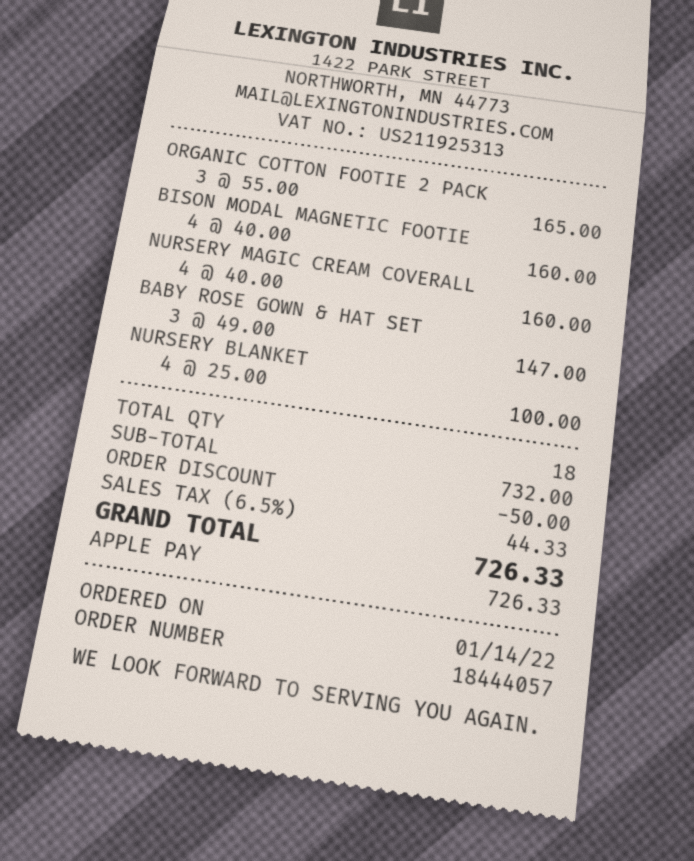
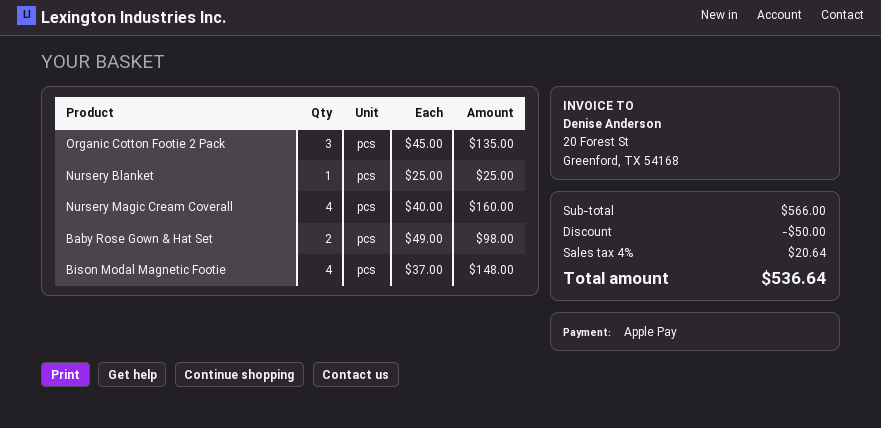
ORGANIC COTTON FOOTIE 2 PACK: 3 x 55.00 = 165.00 -> 3 x 45.00 = 135.00
BISON MODAL MAGNETIC FOOTIE: 4 x 40.00 = 160.00 -> 4 x 37.00 = 148.00
BABY ROSE GOWN & HAT SET: 3 x 49.00 = 147.00 -> 2 x 49.00 = 98.00
NURSERY BLANKET: 4 x 25.00 = 100.00 -> 1 x 25.00 = 25.00
subtotal: 732.00 -> 566.00
tax: 6.5% = 44.33 -> 4% = 20.64
total: 726.33 -> 536.64

